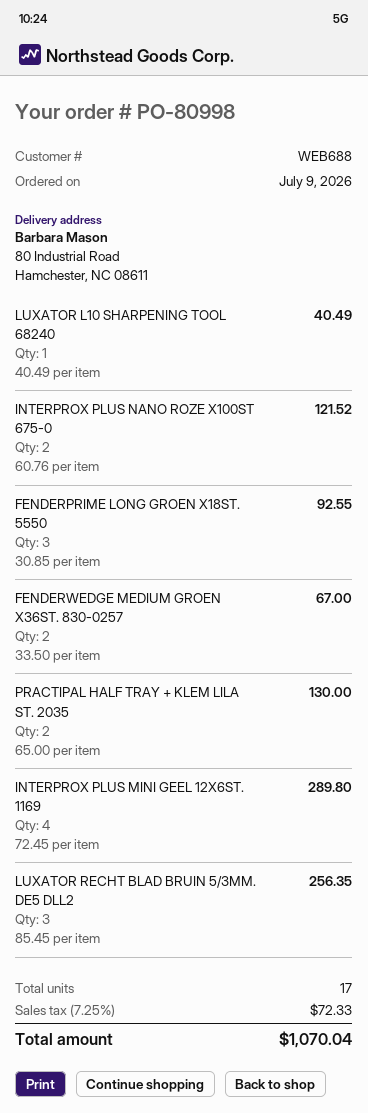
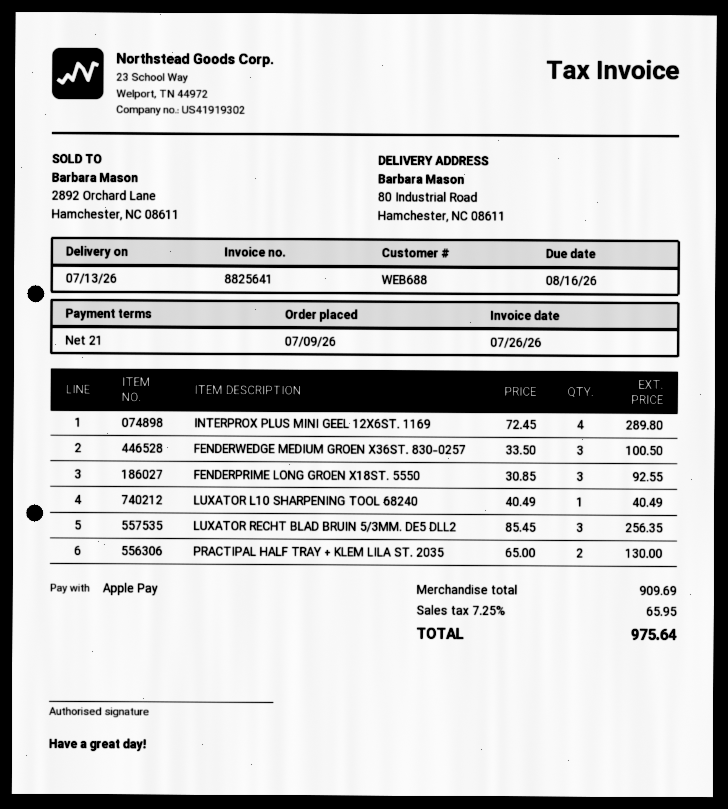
INTERPROX PLUS NANO ROZE X100ST 675-0: 2 x 60.76 = 121.52 -> none
FENDERWEDGE MEDIUM GROEN X36ST. 830-0257: 2 x 33.50 = 67.00 -> 3 x 33.50 = 100.50
tax: 7.25% = 72.33 -> 7.25% = 65.95
total: 1070.04 -> 975.64

